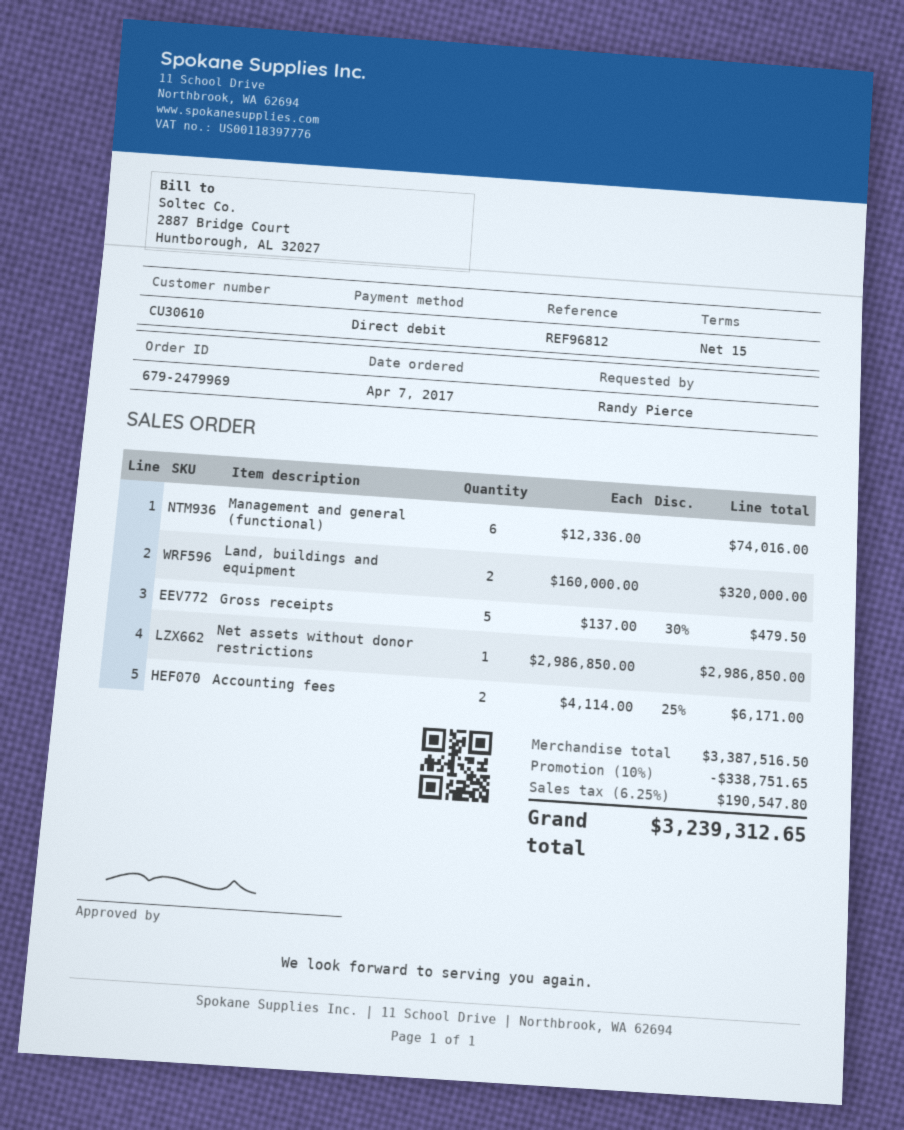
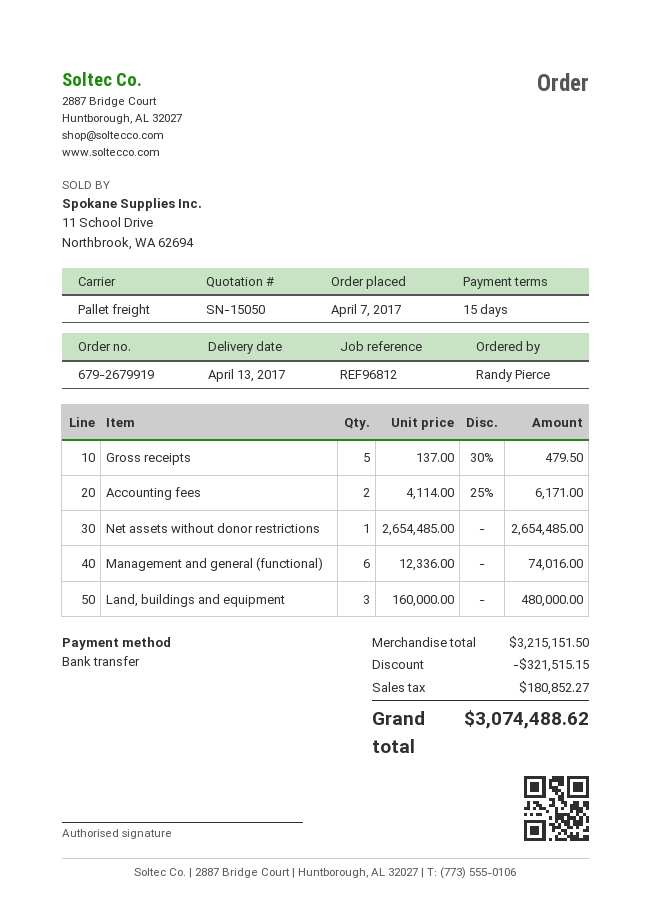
order number: 679-2479969 -> 679-2679919
payment method: direct debit -> bank transfer
Land, buildings and equipment: 2 x 160000.00 = 320000.00 -> 3 x 160000.00 = 480000.00
Net assets without donor restrictions: 1 x 2986850.00 = 2986850.00 -> 1 x 2654485.00 = 2654485.00
subtotal: 3387516.50 -> 3215151.50
discount: 338751.65 -> 321515.15
tax: 190547.80 -> 180852.27
total: 3239312.65 -> 3074488.62

